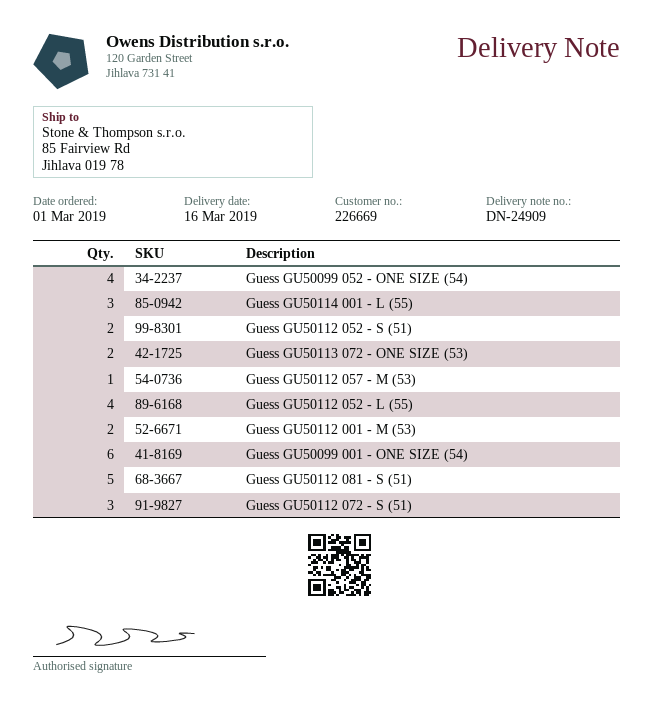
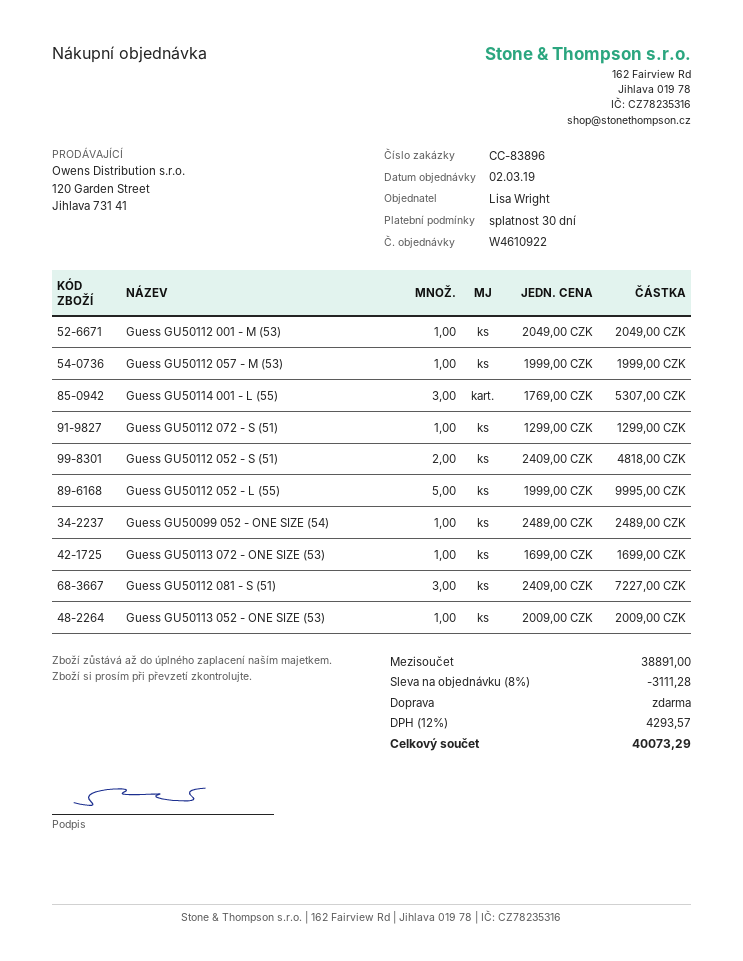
order date: 2019-03-01 -> 2019-03-02
Guess GU50099 052 - ONE SIZE (54): 4 -> 1
Guess GU50113 072 - ONE SIZE (53): 2 -> 1
Guess GU50112 052 - L (55): 4 -> 5
Guess GU50112 001 - M (53): 2 -> 1
Guess GU50099 001 - ONE SIZE (54): 6 -> none
Guess GU50112 081 - S (51): 5 -> 3
Guess GU50112 072 - S (51): 3 -> 1
Guess GU50113 052 - ONE SIZE (53): none -> 1

